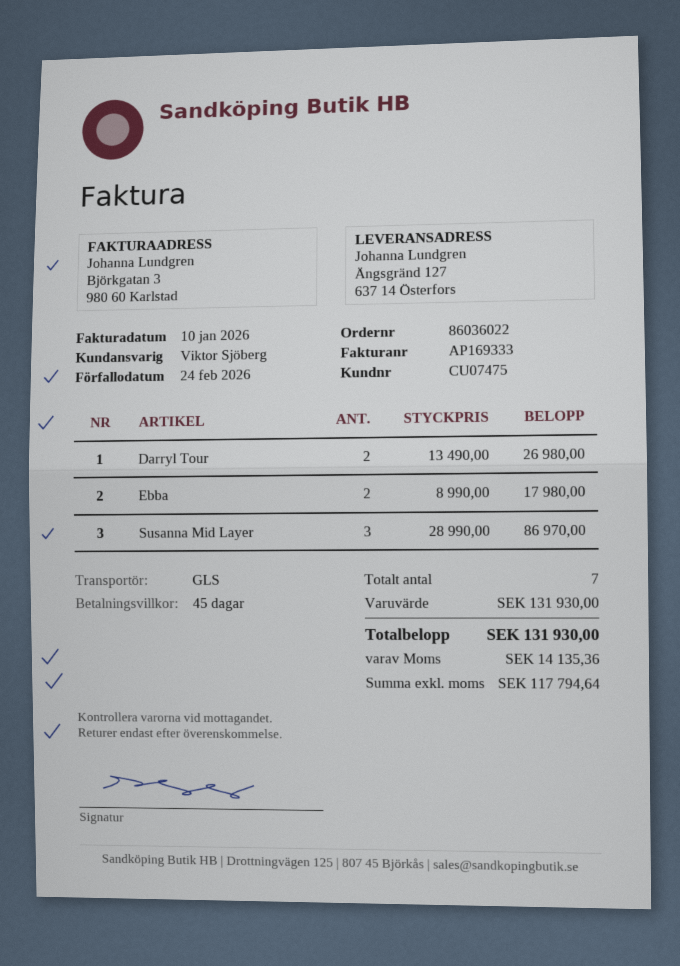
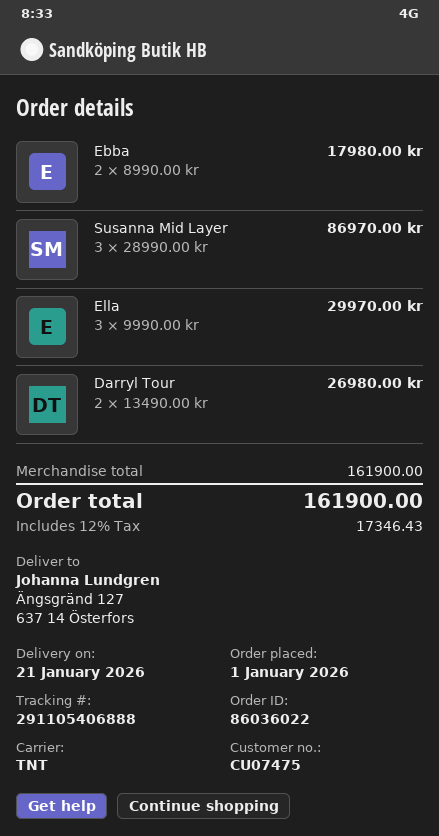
shipping method: GLS -> TNT
Ella: none -> 3 x 9990.00 = 29970.00
subtotal: 131930.00 -> 161900.00
tax: 14135.36 -> 17346.43
total: 131930.00 -> 161900.00

